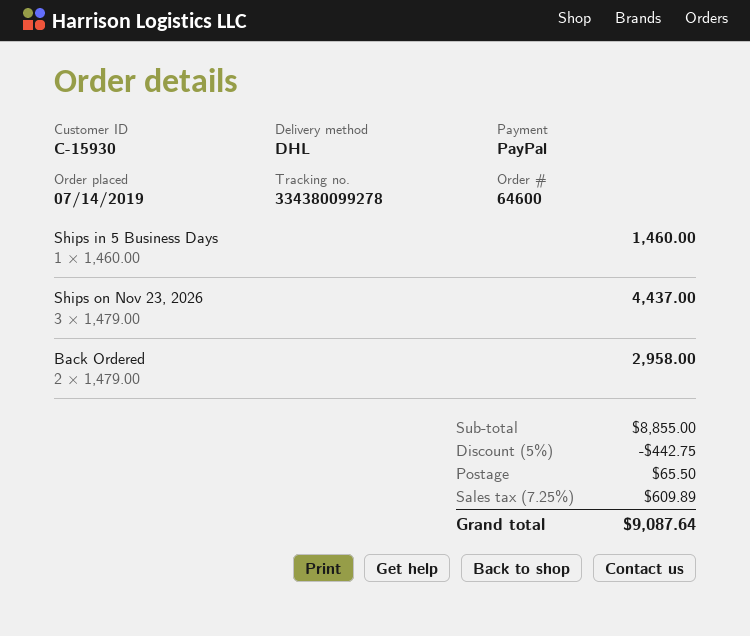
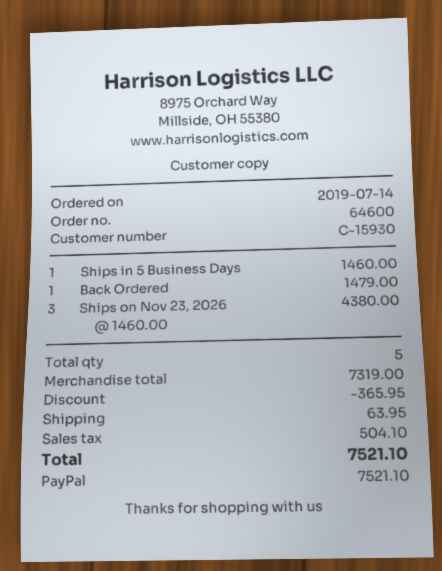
Ships on Nov 23, 2026: 3 x 1479.00 = 4437.00 -> 3 x 1460.00 = 4380.00
Back Ordered: 2 x 1479.00 = 2958.00 -> 1 x 1479.00 = 1479.00
subtotal: 8855.00 -> 7319.00
discount: 442.75 -> 365.95
shipping: 65.50 -> 63.95
tax: 609.89 -> 504.10
total: 9087.64 -> 7521.10

